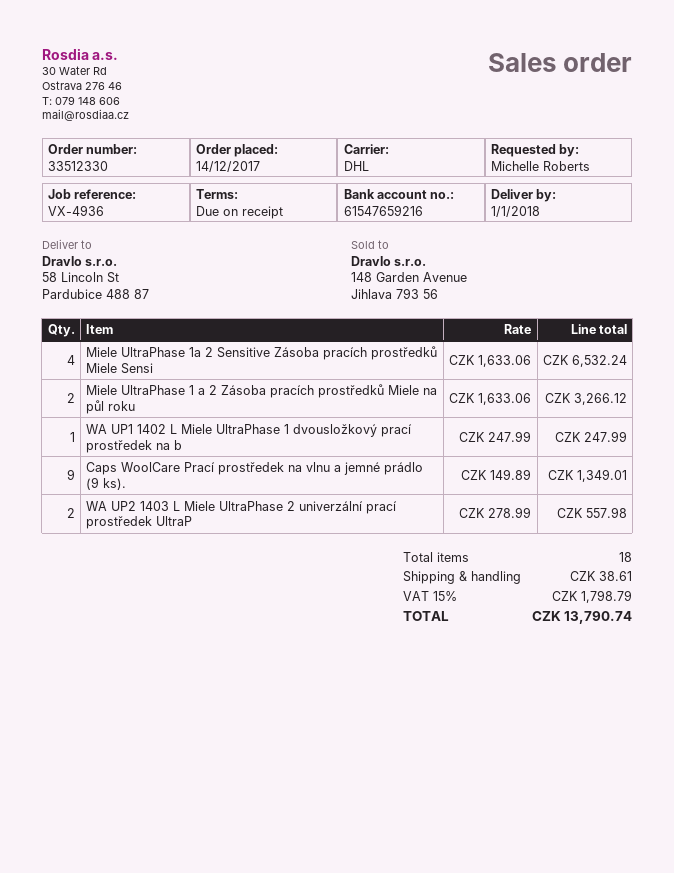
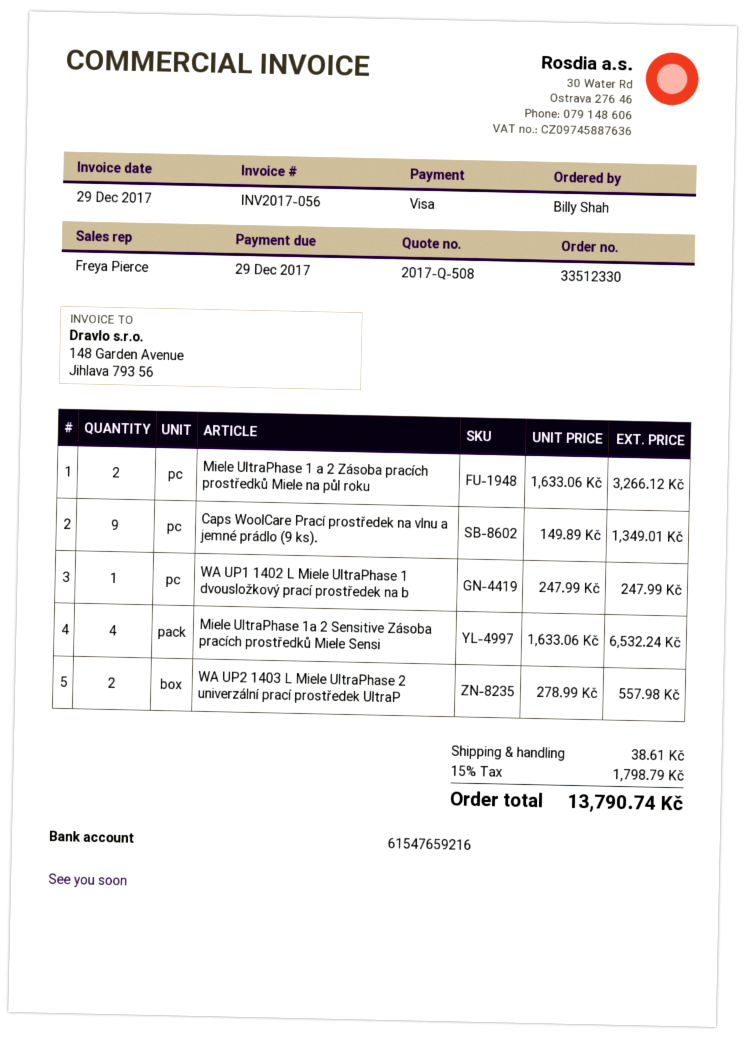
ordered by: Michelle Roberts -> Billy Shah

